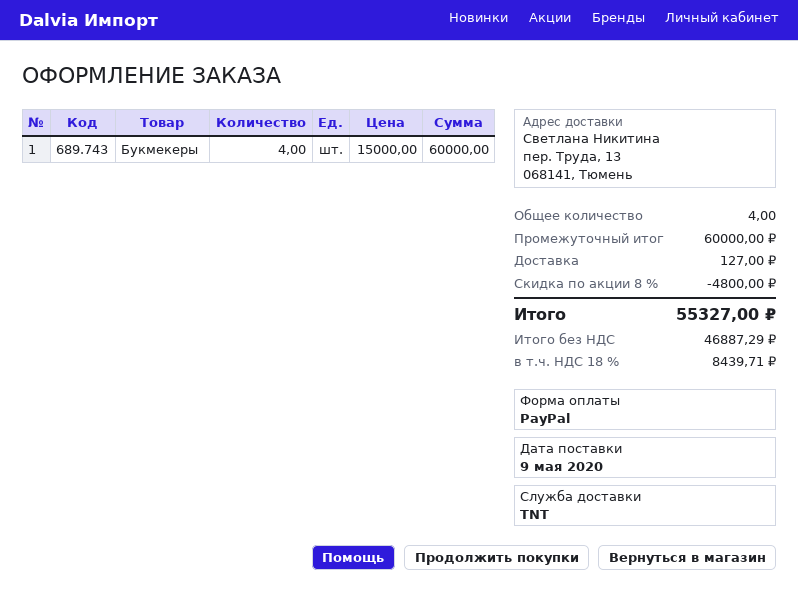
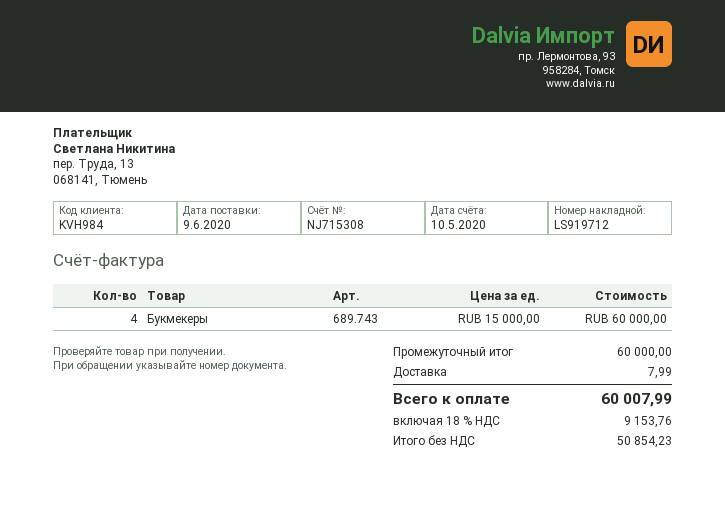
delivery date: 2020-05-09 -> 2020-06-09
discount: 8% = 4800.00 -> none
shipping: 127.00 -> 7.99
net: 46887.29 -> 50854.23
tax: 18% = 8439.71 -> 18% = 9153.76
total: 55327.00 -> 60007.99

